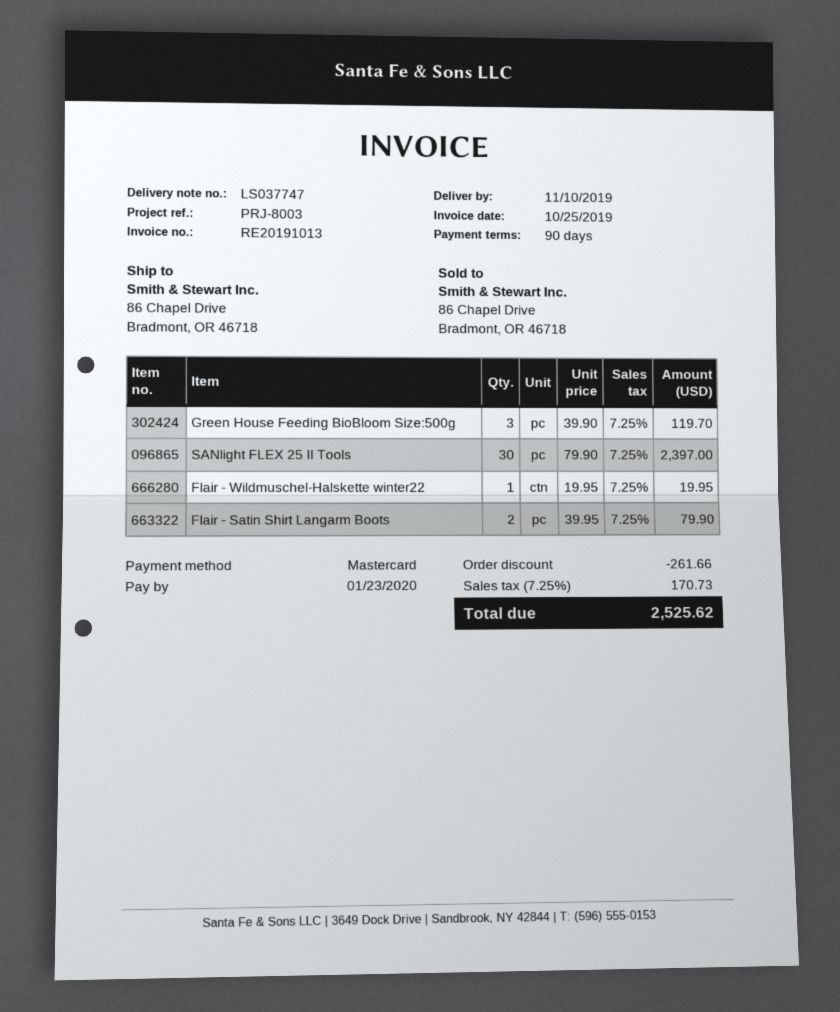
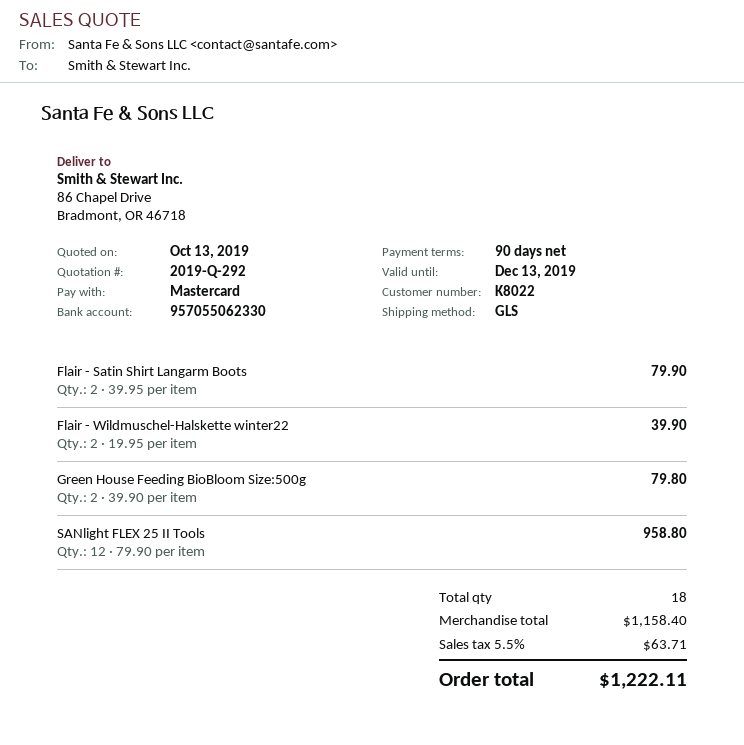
Green House Feeding BioBloom Size:500g: 3 x 39.90 = 119.70 -> 2 x 39.90 = 79.80
SANlight FLEX 25 II Tools: 30 x 79.90 = 2397.00 -> 12 x 79.90 = 958.80
Flair - Wildmuschel-Halskette winter22: 1 x 19.95 = 19.95 -> 2 x 19.95 = 39.90
discount: 261.66 -> none
tax: 7.25% = 170.73 -> 5.5% = 63.71
total: 2525.62 -> 1222.11

